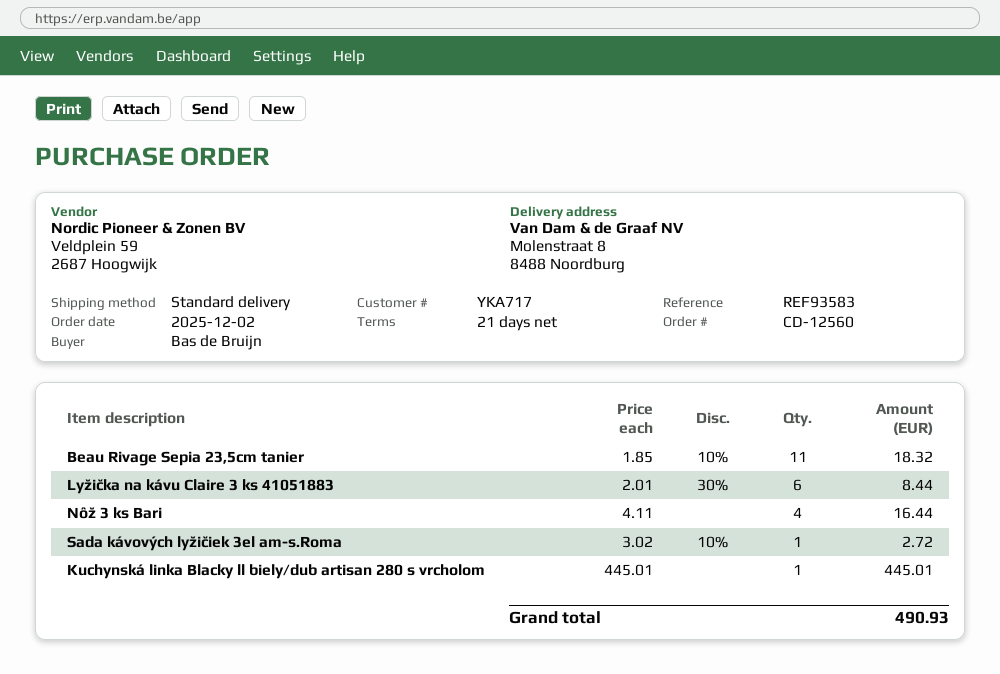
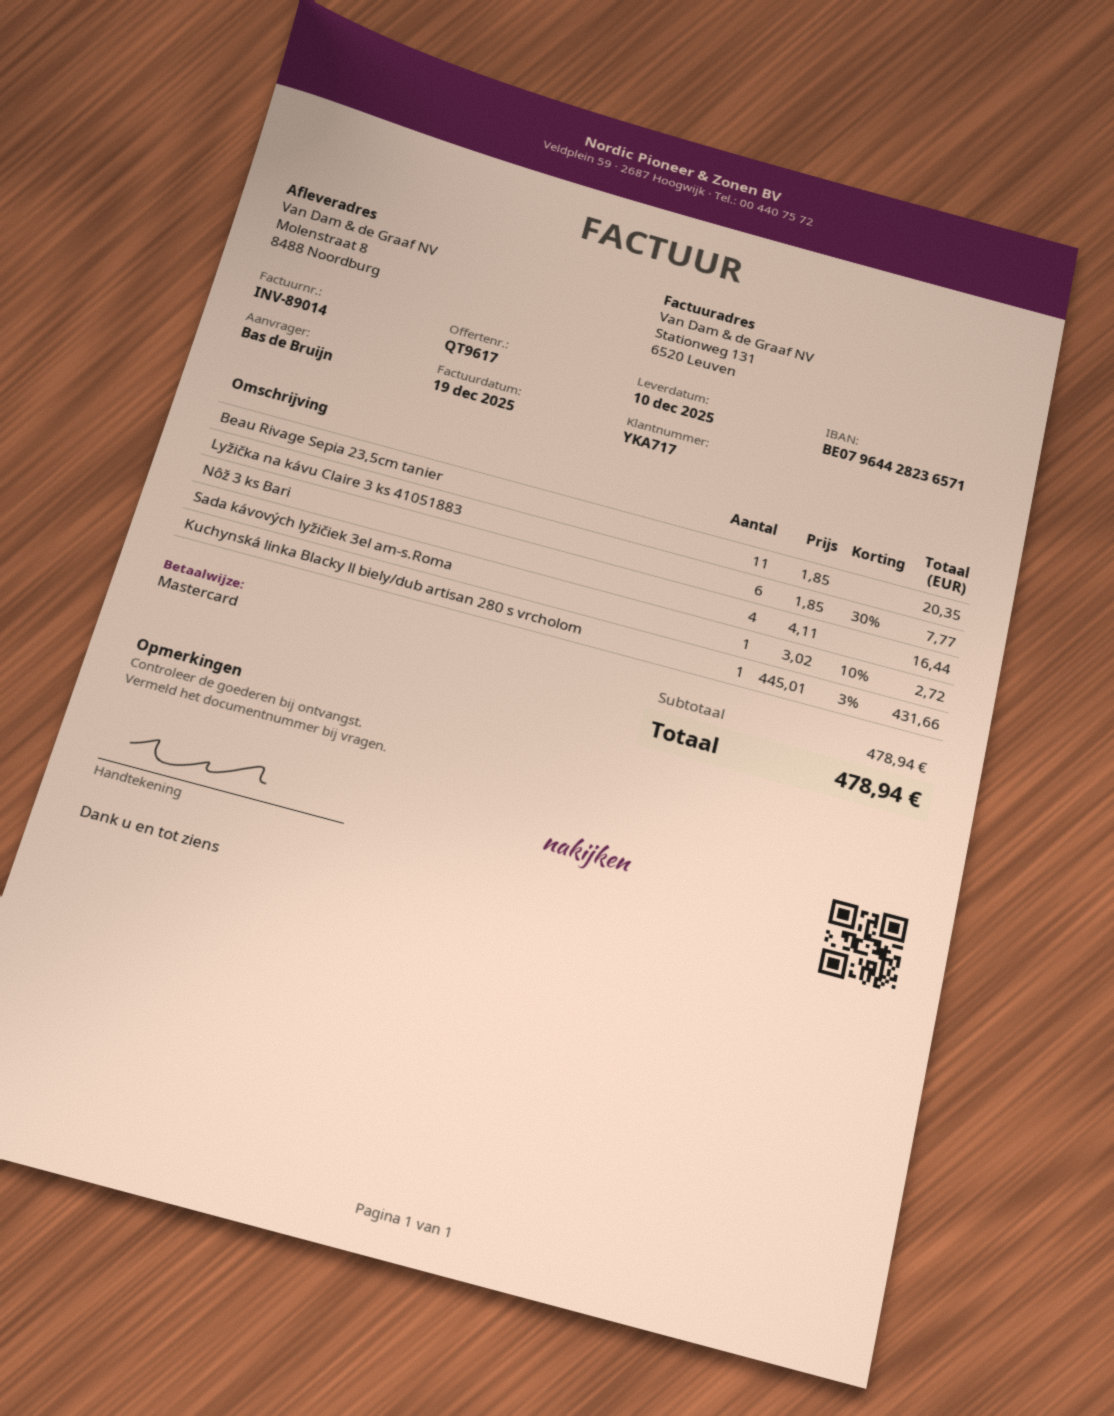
Beau Rivage Sepia 23,5cm tanier: 11 x 1.85 - 10% = 18.32 -> 11 x 1.85 = 20.35
Lyžička na kávu Claire 3 ks 41051883: 6 x 2.01 - 30% = 8.44 -> 6 x 1.85 - 30% = 7.77
Kuchynská linka Blacky ll biely/dub artisan 280 s vrcholom: 1 x 445.01 = 445.01 -> 1 x 445.01 - 3% = 431.66
total: 490.93 -> 478.94

